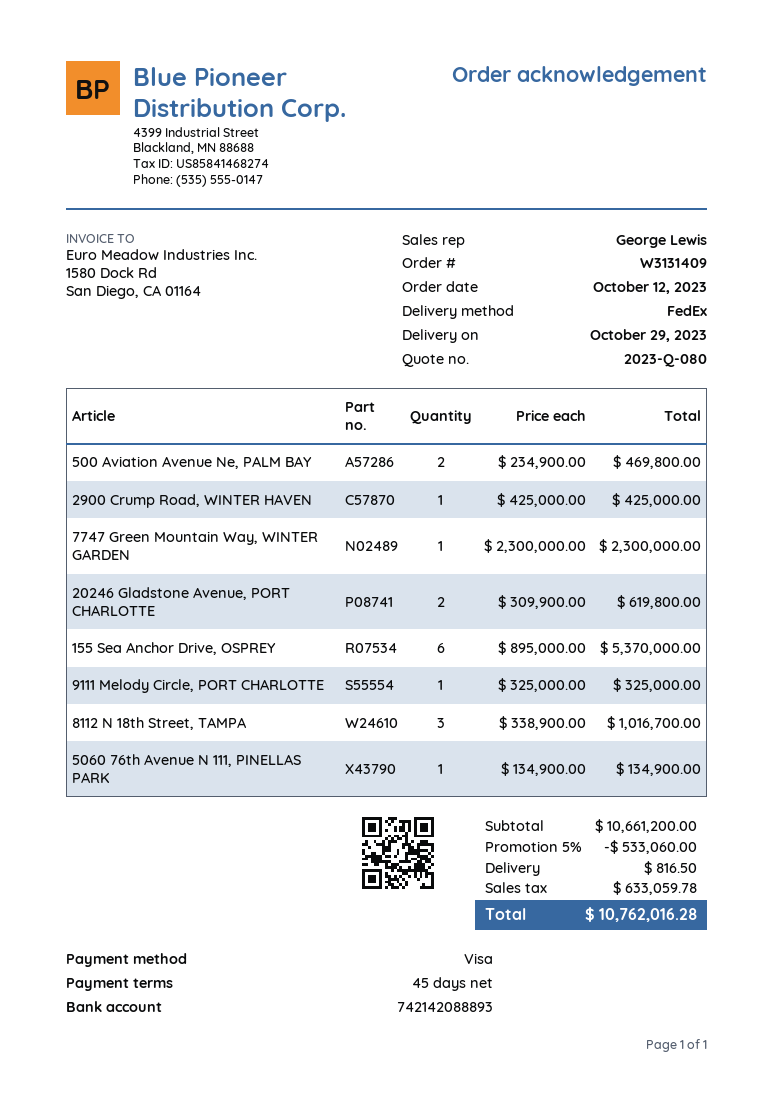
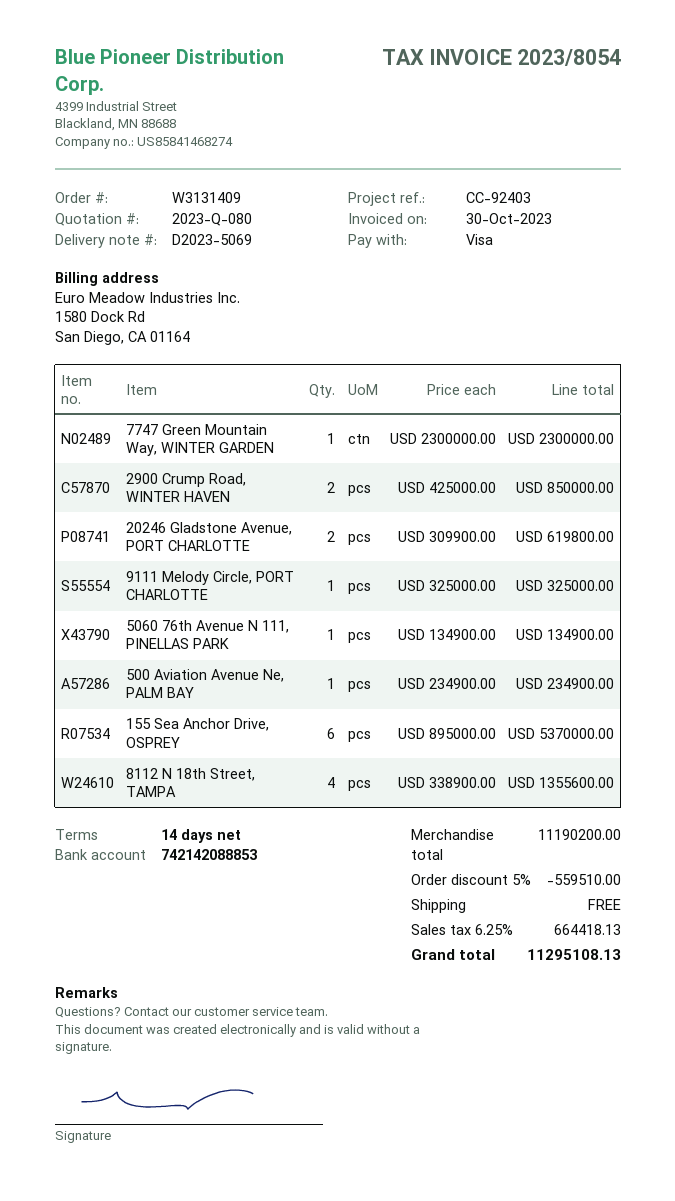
payment terms: 45 days -> 14 days
bank account: 742142088893 -> 742142088853
500 Aviation Avenue Ne, PALM BAY: 2 x 234900.00 = 469800.00 -> 1 x 234900.00 = 234900.00
2900 Crump Road, WINTER HAVEN: 1 x 425000.00 = 425000.00 -> 2 x 425000.00 = 850000.00
8112 N 18th Street, TAMPA: 3 x 338900.00 = 1016700.00 -> 4 x 338900.00 = 1355600.00
subtotal: 10661200.00 -> 11190200.00
discount: 5% = 533060.00 -> 5% = 559510.00
shipping: 816.50 -> 0.00
tax: 633059.78 -> 664418.13
total: 10762016.28 -> 11295108.13

